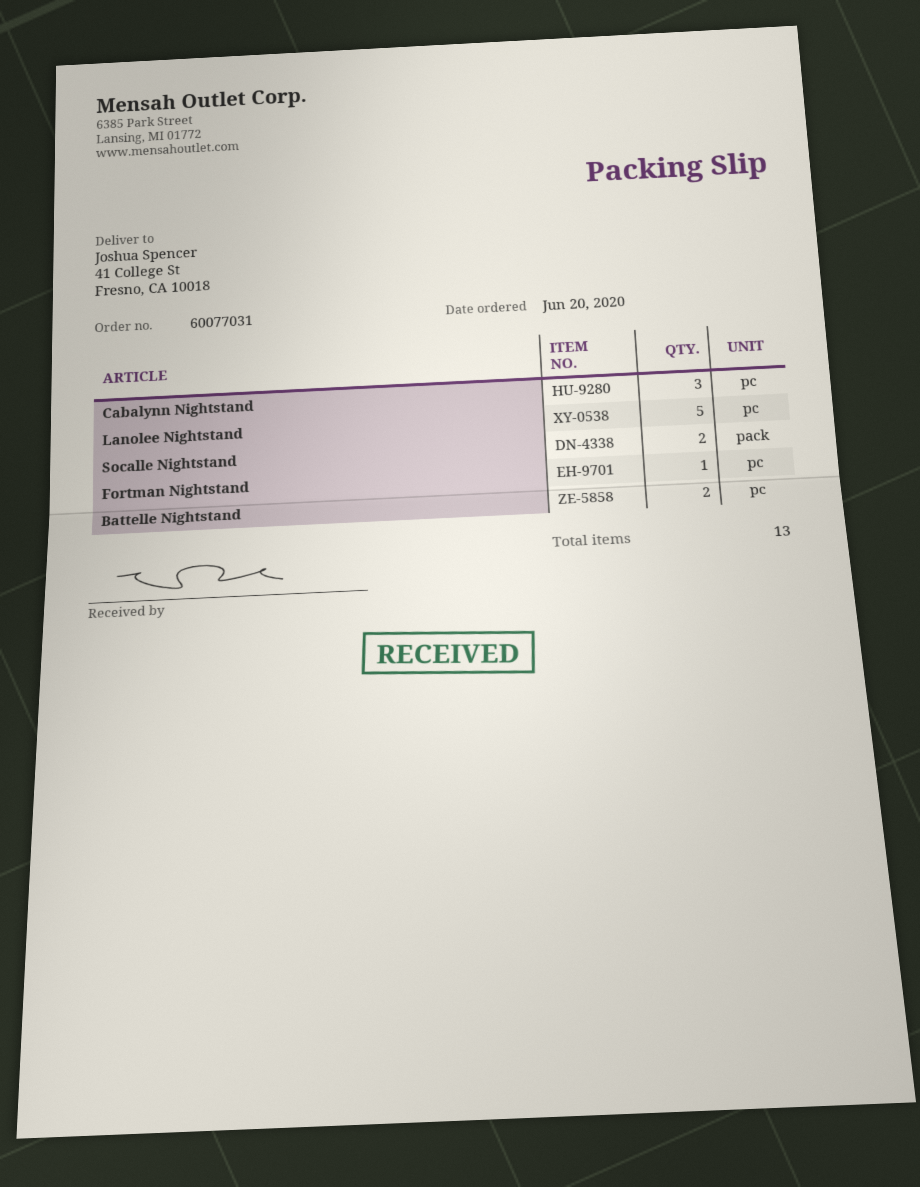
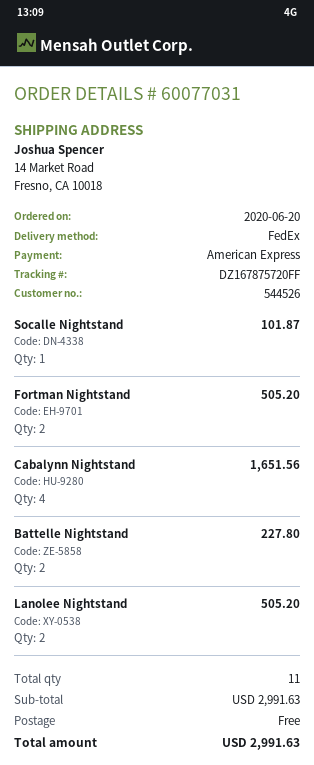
ship to: 41 College St, Fresno, CA 10018 -> 14 Market Road, Fresno, CA 10018
Cabalynn Nightstand: 3 -> 4
Lanolee Nightstand: 5 -> 2
Socalle Nightstand: 2 -> 1
Fortman Nightstand: 1 -> 2
total quantity: 13 -> 11

